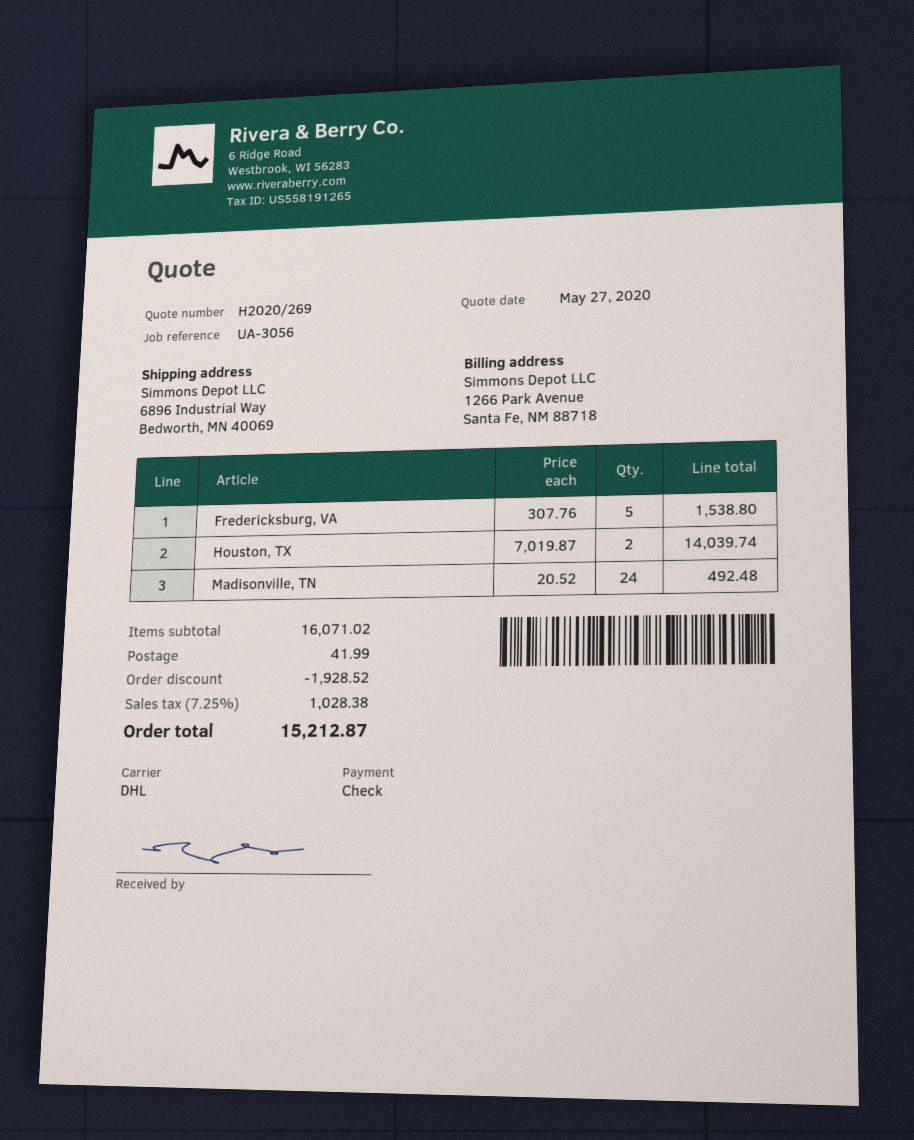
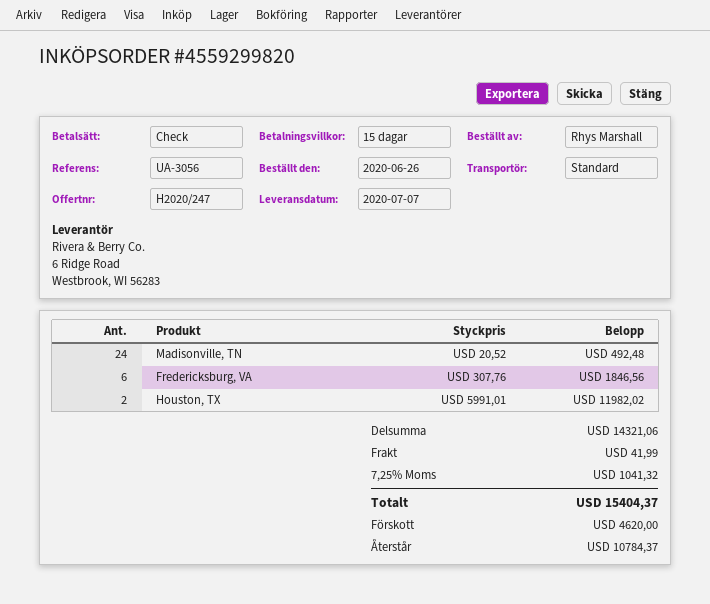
quote number: H2020/269 -> H2020/247
shipping method: DHL -> standard
Fredericksburg, VA: 5 x 307.76 = 1538.80 -> 6 x 307.76 = 1846.56
Houston, TX: 2 x 7019.87 = 14039.74 -> 2 x 5991.01 = 11982.02
subtotal: 16071.02 -> 14321.06
discount: 1928.52 -> none
tax: 7.25% = 1028.38 -> 7.25% = 1041.32
total: 15212.87 -> 15404.37

